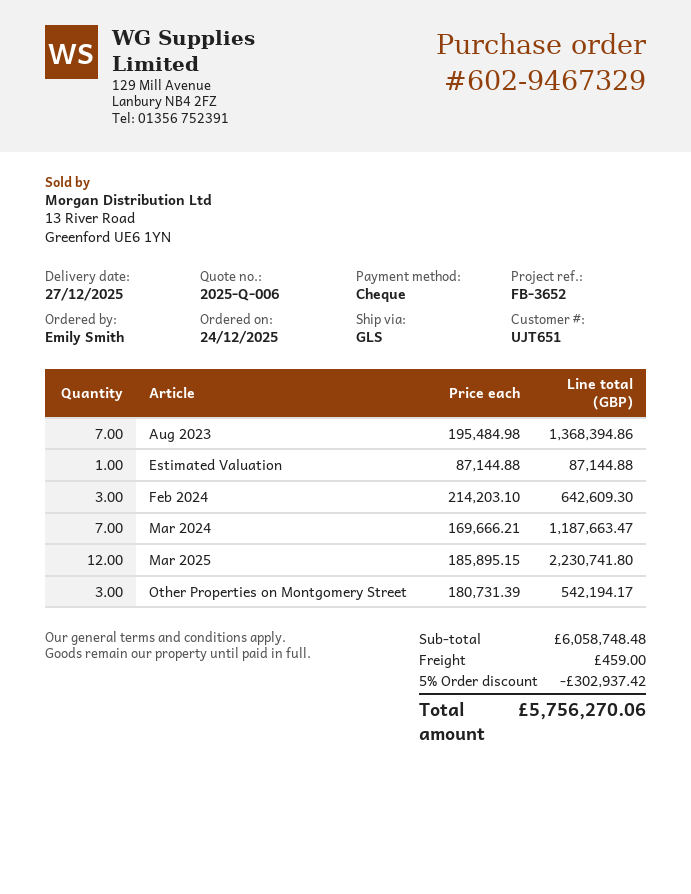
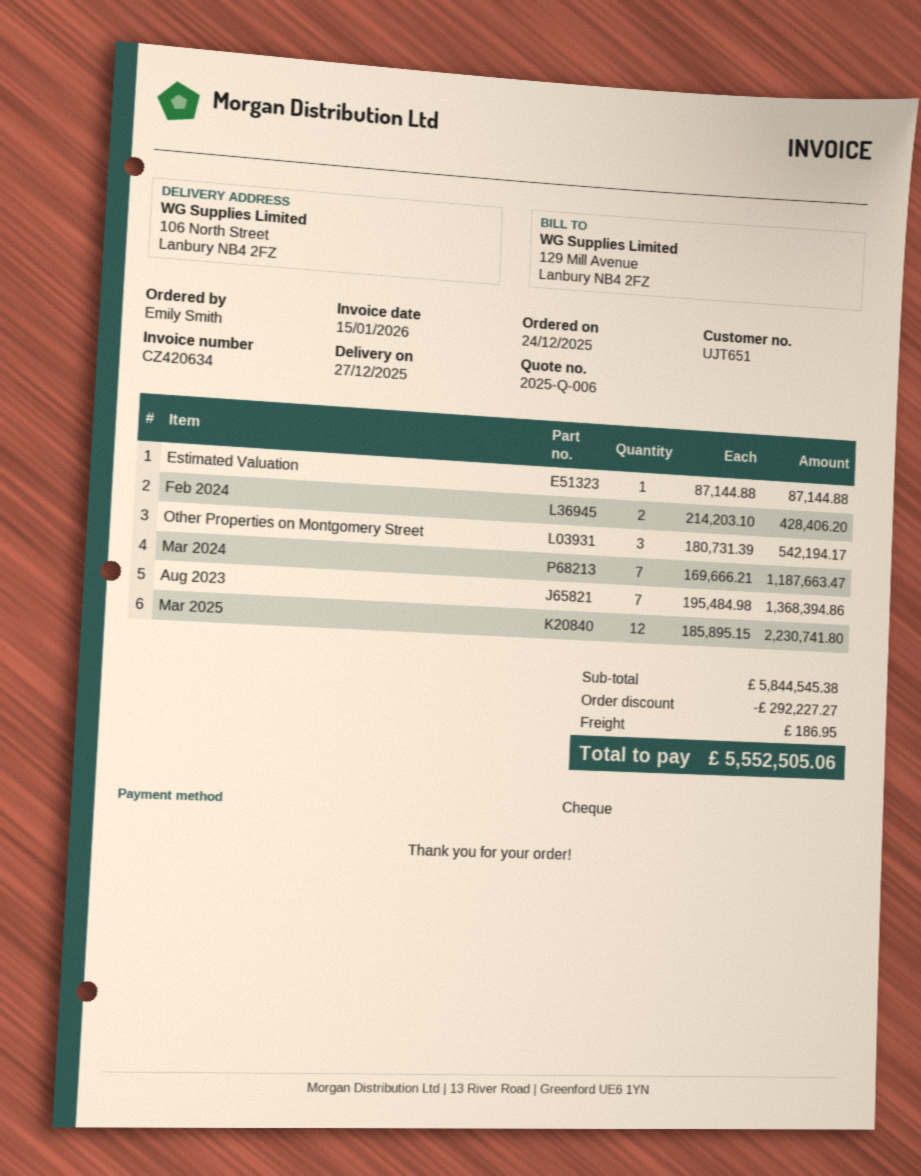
Feb 2024: 3 x 214203.10 = 642609.30 -> 2 x 214203.10 = 428406.20
subtotal: 6058748.48 -> 5844545.38
discount: 302937.42 -> 292227.27
shipping: 459.00 -> 186.95
total: 5756270.06 -> 5552505.06

